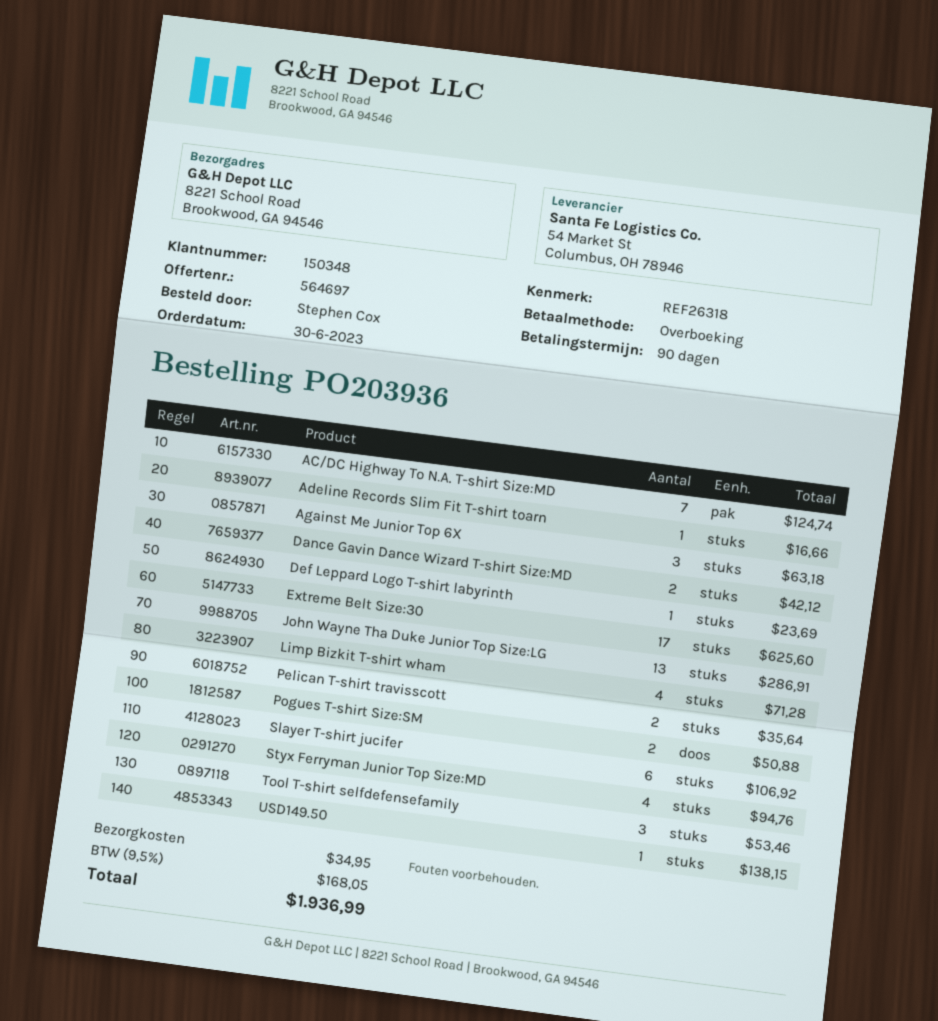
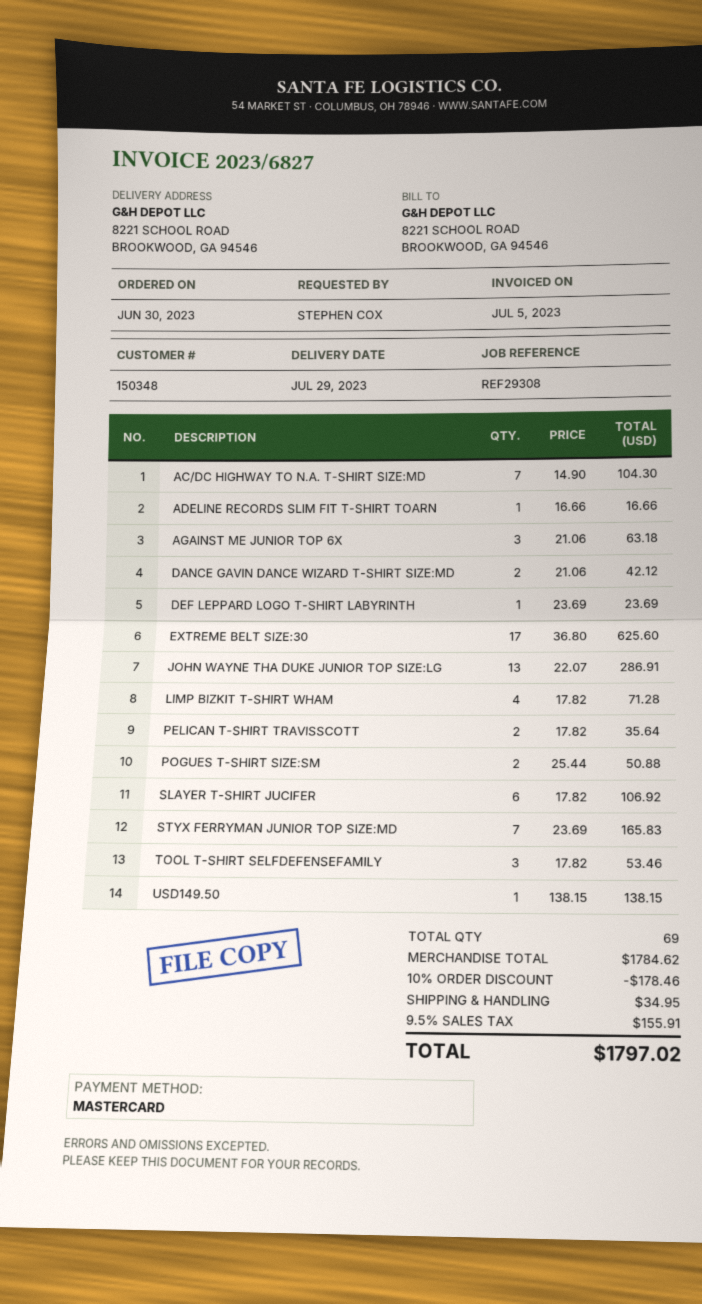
reference: REF26318 -> REF29308
payment method: bank transfer -> Mastercard
AC/DC Highway To N.A. T-shirt Size:MD: 7 for 124.74 -> 7 for 104.30
Styx Ferryman Junior Top Size:MD: 4 for 94.76 -> 7 for 165.83
discount: none -> 10% = 178.46
tax: 9.5% = 168.05 -> 9.5% = 155.91
total: 1936.99 -> 1797.02

